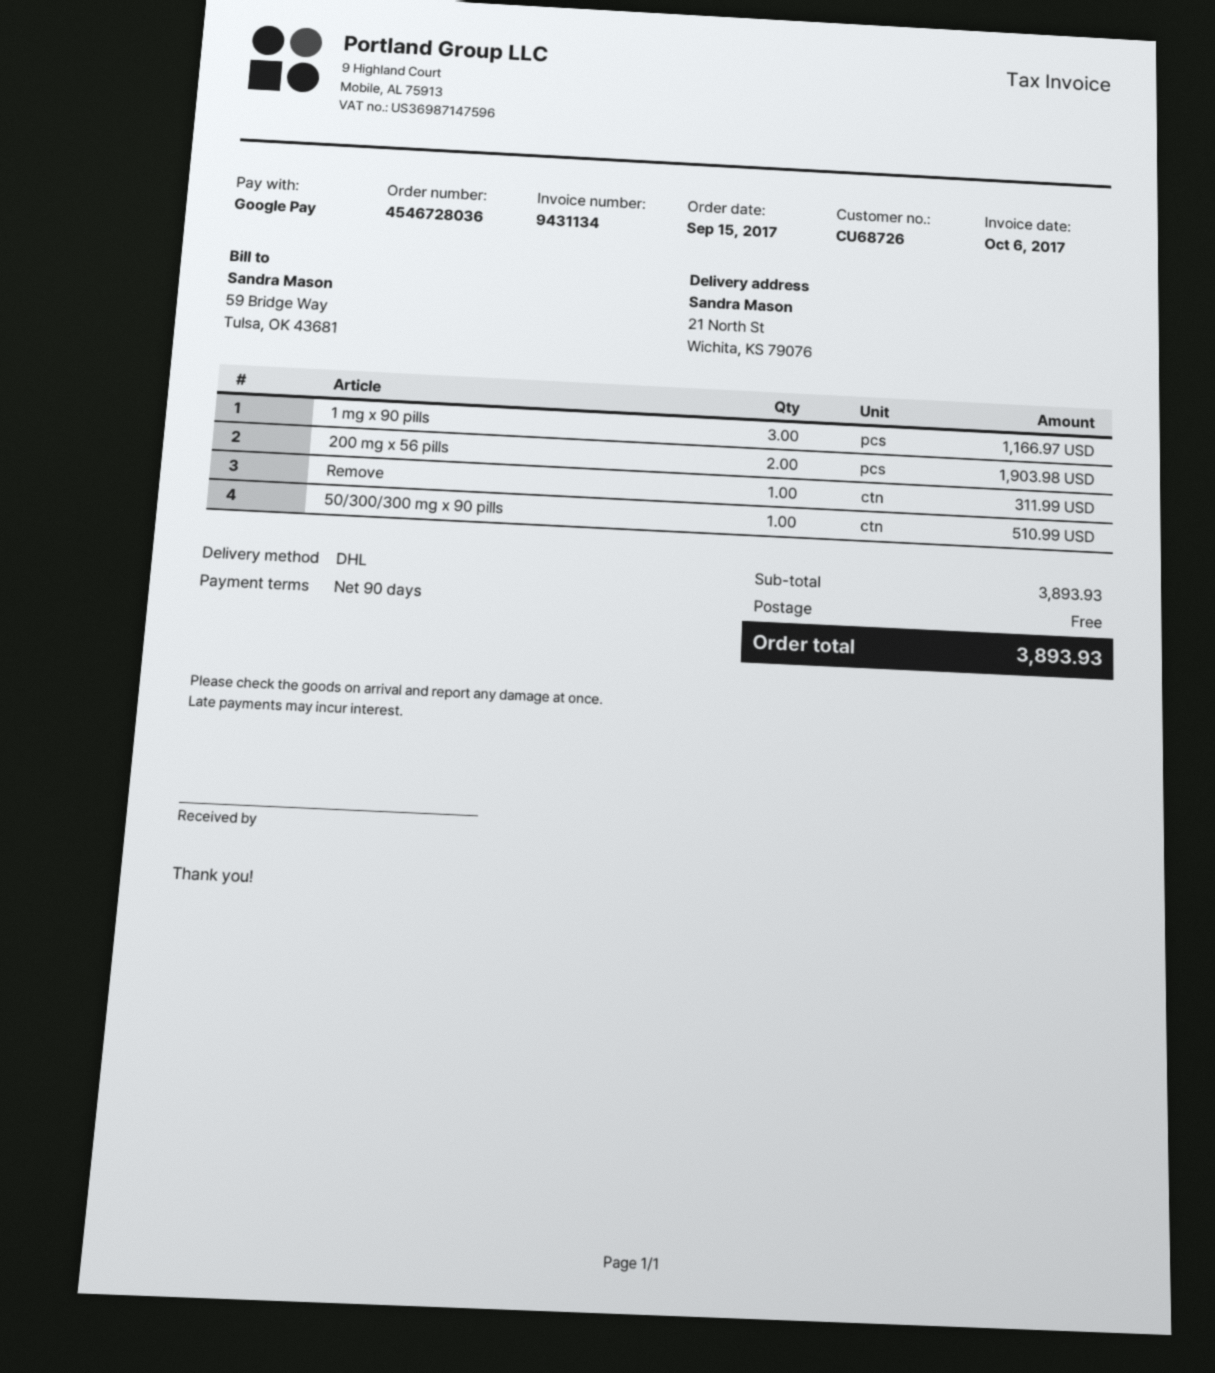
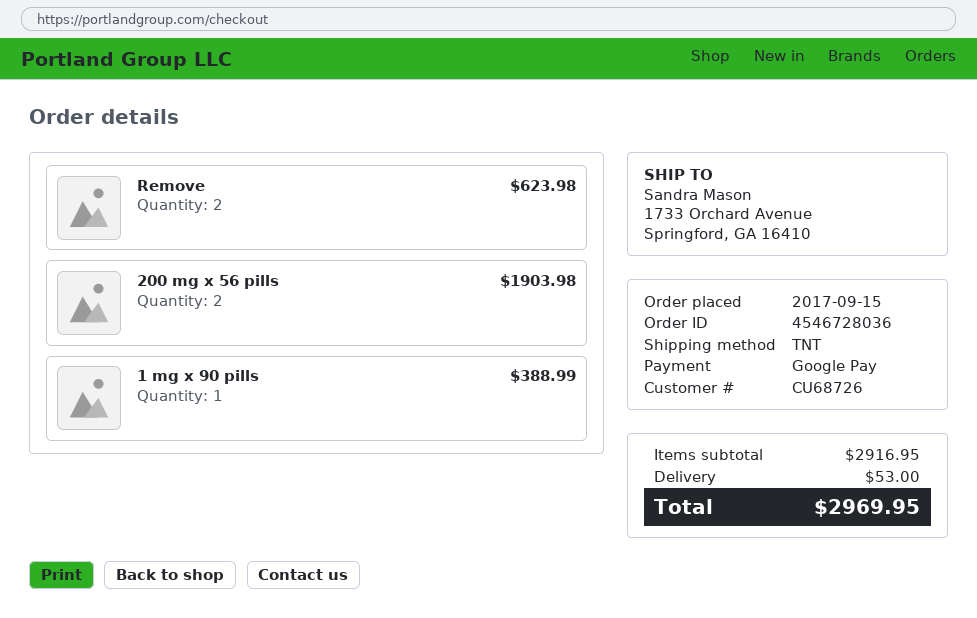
shipping method: DHL -> TNT
ship to: 21 North St, Wichita, KS 79076 -> 1733 Orchard Avenue, Springford, GA 16410
1 mg x 90 pills: 3 for 1166.97 -> 1 for 388.99
Remove: 1 for 311.99 -> 2 for 623.98
50/300/300 mg x 90 pills: 1 for 510.99 -> none
subtotal: 3893.93 -> 2916.95
shipping: 0.00 -> 53.00
total: 3893.93 -> 2969.95

